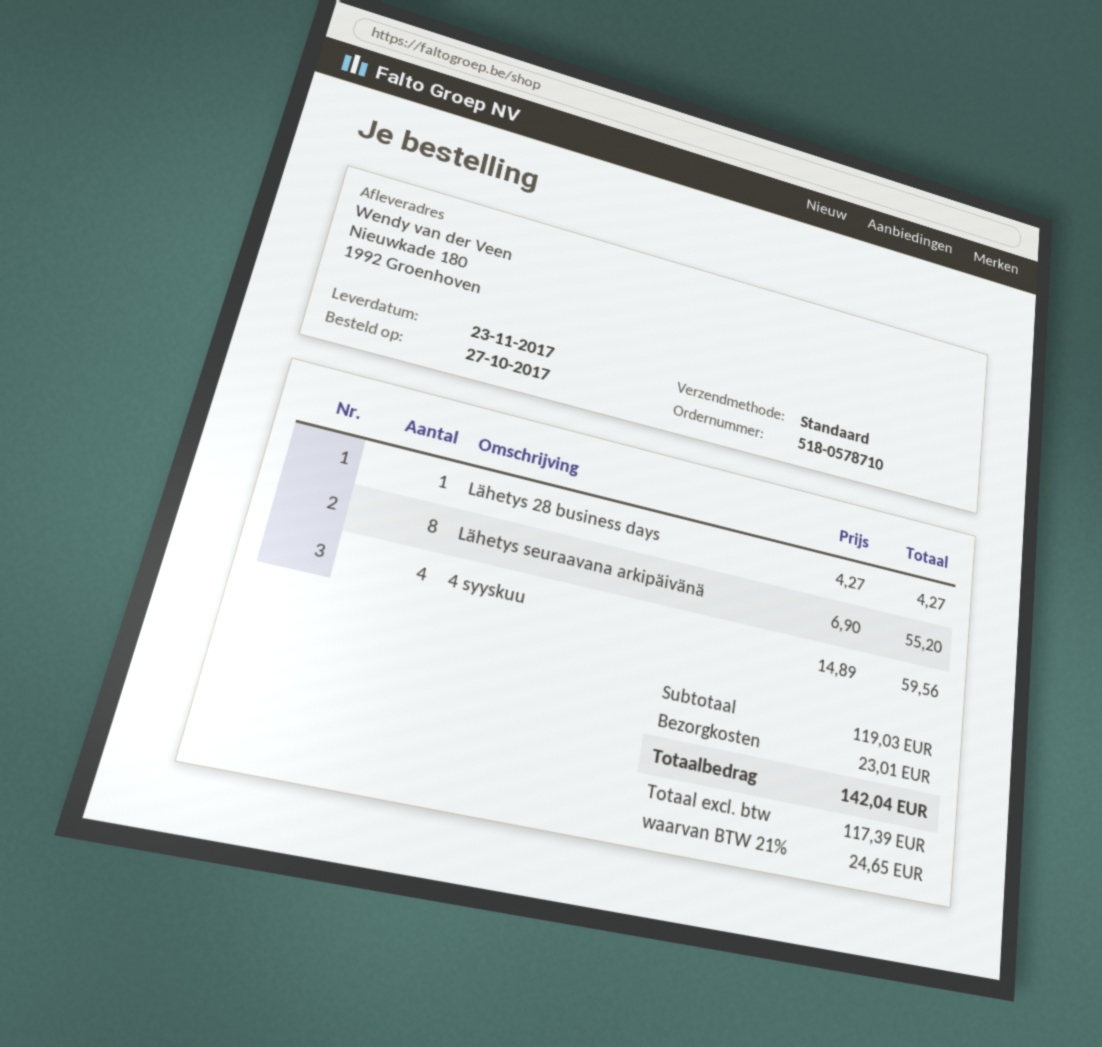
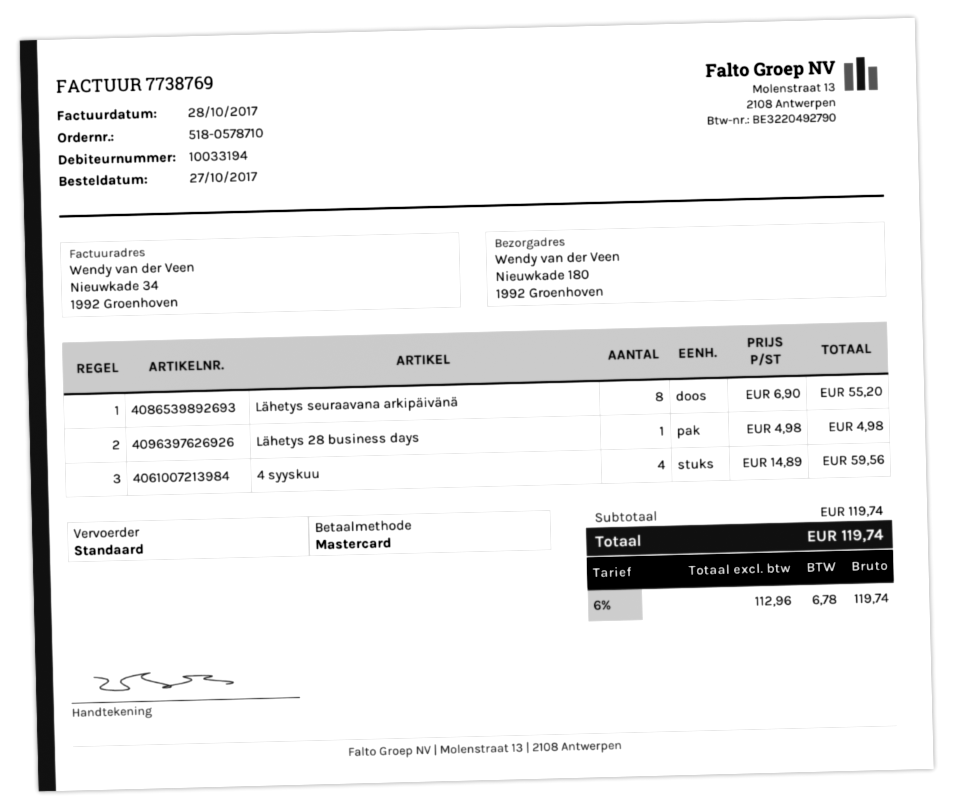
Lähetys 28 business days: 1 x 4.27 = 4.27 -> 1 x 4.98 = 4.98
subtotal: 119.03 -> 119.74
shipping: 23.01 -> none
net: 117.39 -> 112.96
tax: 21% = 24.65 -> 6% = 6.78
total: 142.04 -> 119.74

